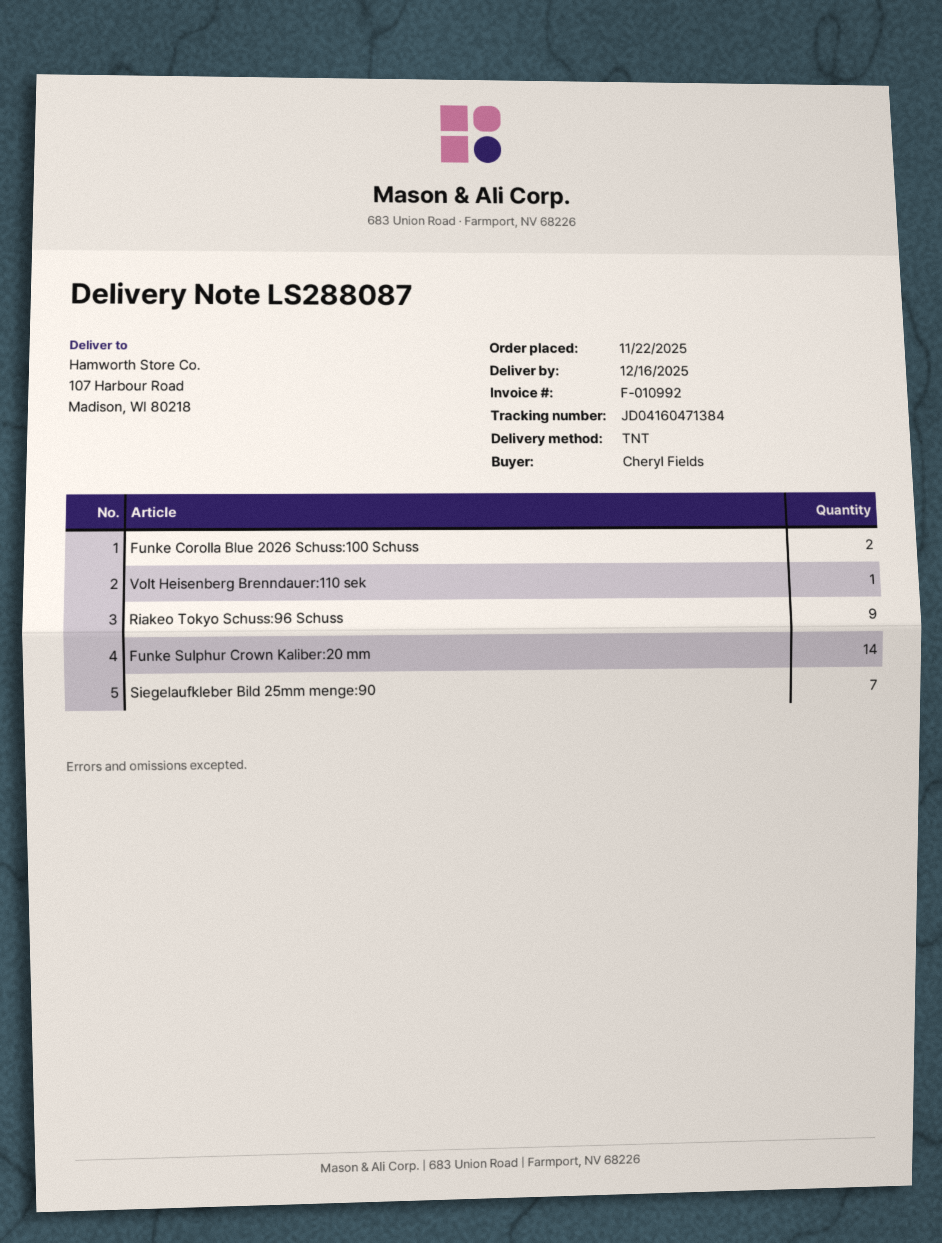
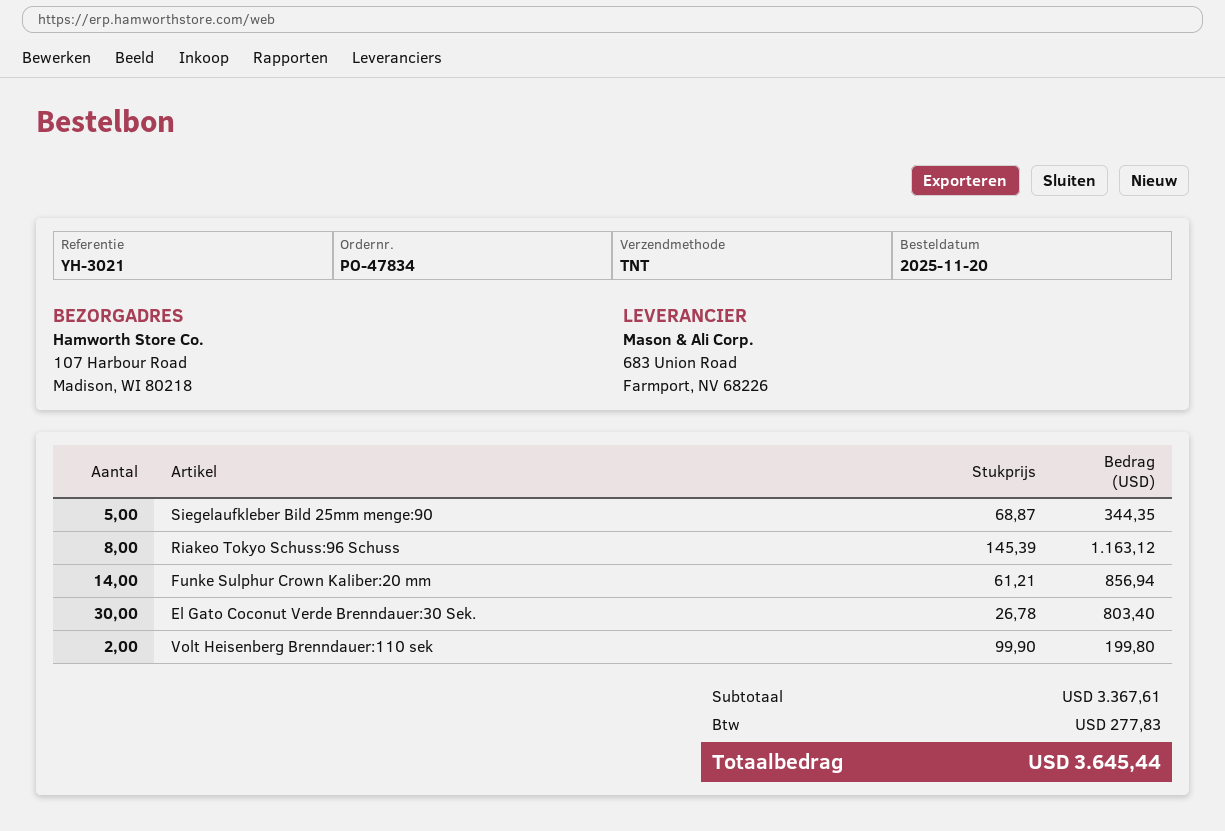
order date: 2025-11-22 -> 2025-11-20
Funke Corolla Blue 2026 Schuss:100 Schuss: 2 -> none
Volt Heisenberg Brenndauer:110 sek: 1 -> 2
Riakeo Tokyo Schuss:96 Schuss: 9 -> 8
Siegelaufkleber Bild 25mm menge:90: 7 -> 5
El Gato Coconut Verde Brenndauer:30 Sek.: none -> 30

